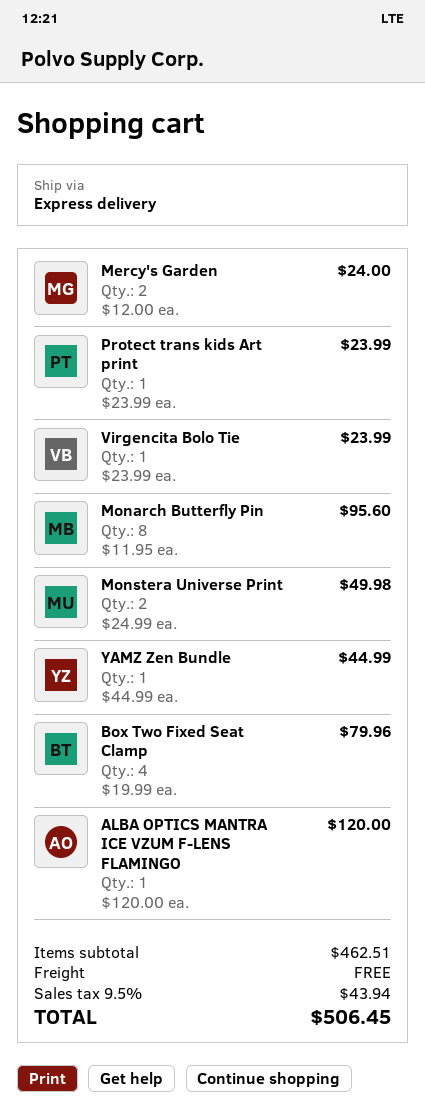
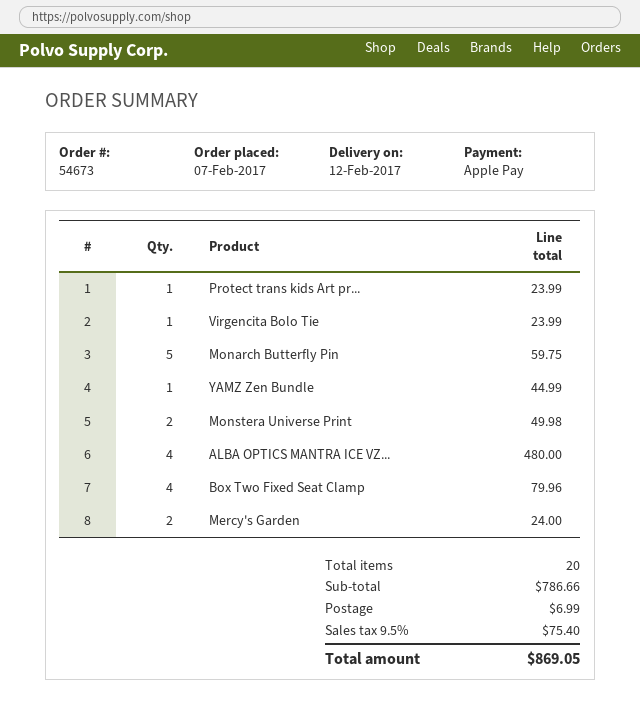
Monarch Butterfly Pin: 8 for 95.60 -> 5 for 59.75
ALBA OPTICS MANTRA ICE VZUM F-LENS FLAMINGO: 1 for 120.00 -> 4 for 480.00
subtotal: 462.51 -> 786.66
shipping: 0.00 -> 6.99
tax: 9.5% = 43.94 -> 9.5% = 75.40
total: 506.45 -> 869.05

